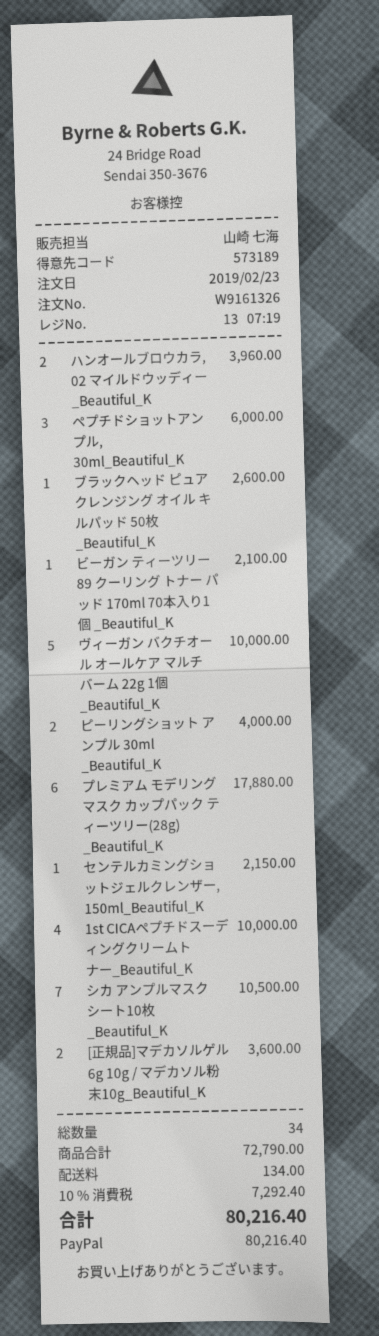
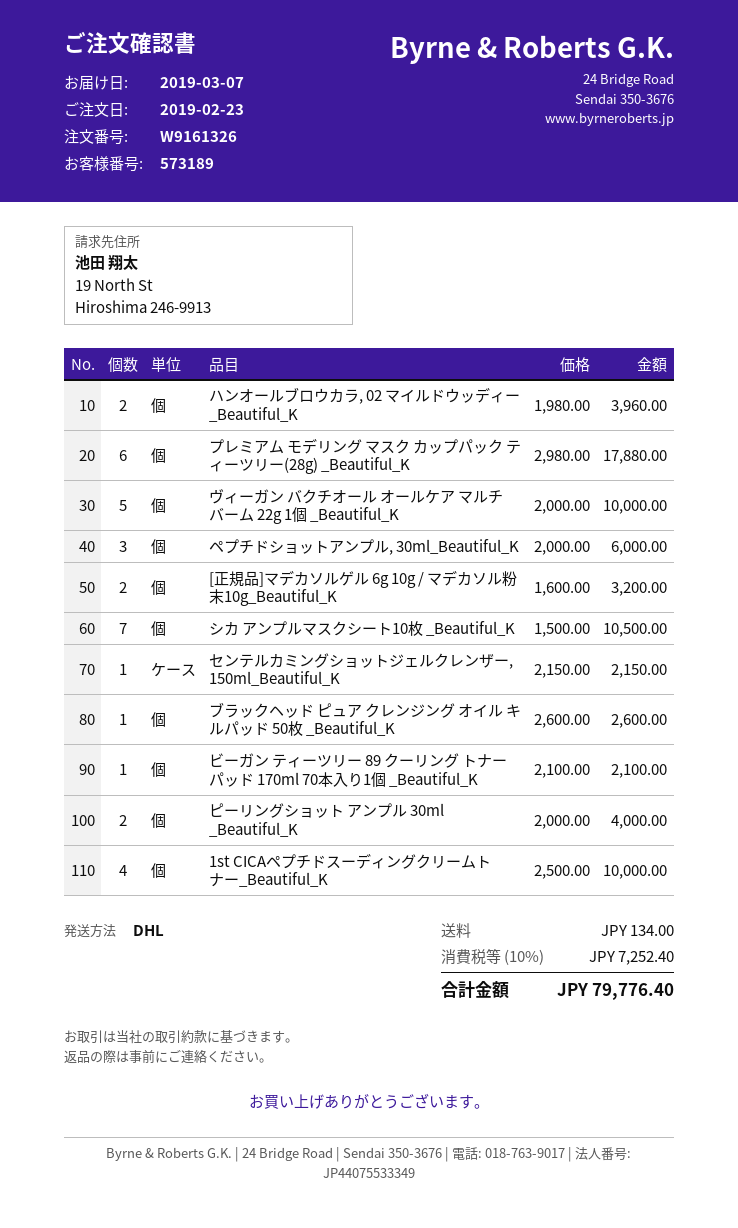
[正規品]マデカソルゲル 6g 10g / マデカソル粉末10g_Beautiful_K: 2 for 3600.00 -> 2 for 3200.00
tax: 10% = 7292.40 -> 10% = 7252.40
total: 80216.40 -> 79776.40

